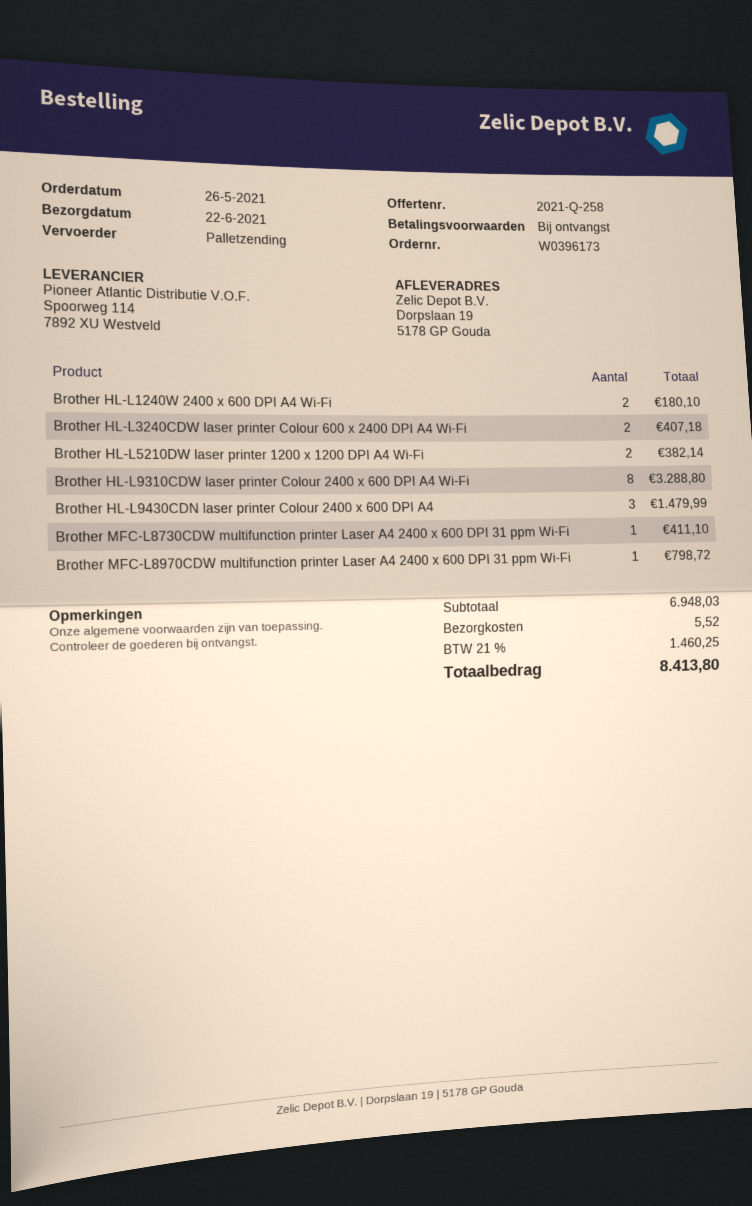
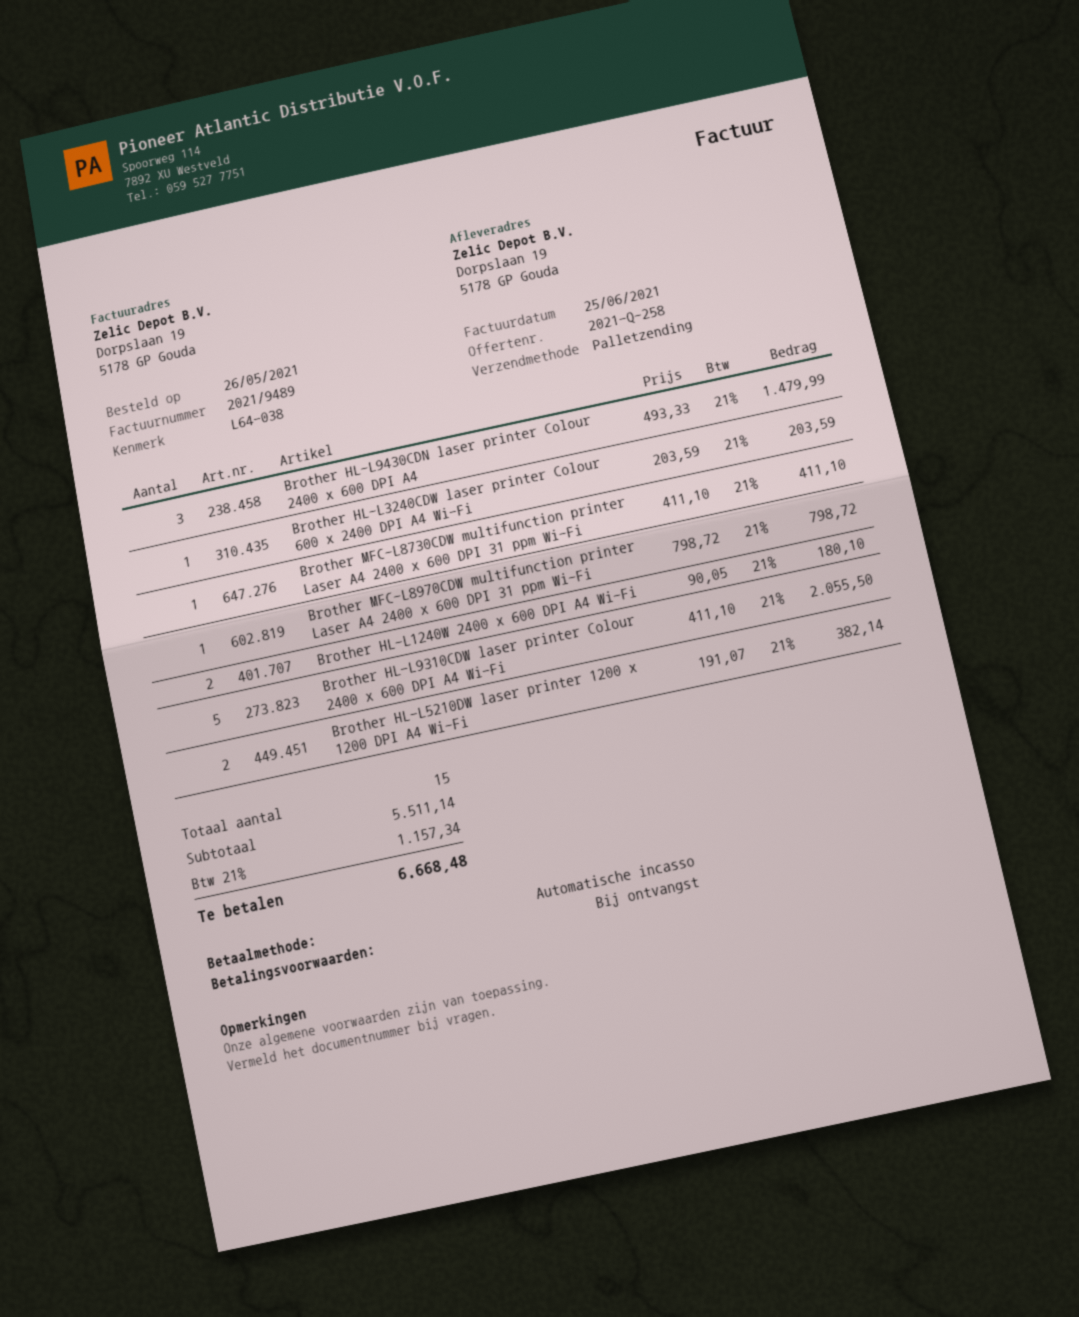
Brother HL-L3240CDW laser printer Colour 600 x 2400 DPI A4 Wi-Fi: 2 for 407.18 -> 1 for 203.59
Brother HL-L9310CDW laser printer Colour 2400 x 600 DPI A4 Wi-Fi: 8 for 3288.80 -> 5 for 2055.50
subtotal: 6948.03 -> 5511.14
shipping: 5.52 -> none
tax: 21% = 1460.25 -> 21% = 1157.34
total: 8413.80 -> 6668.48

